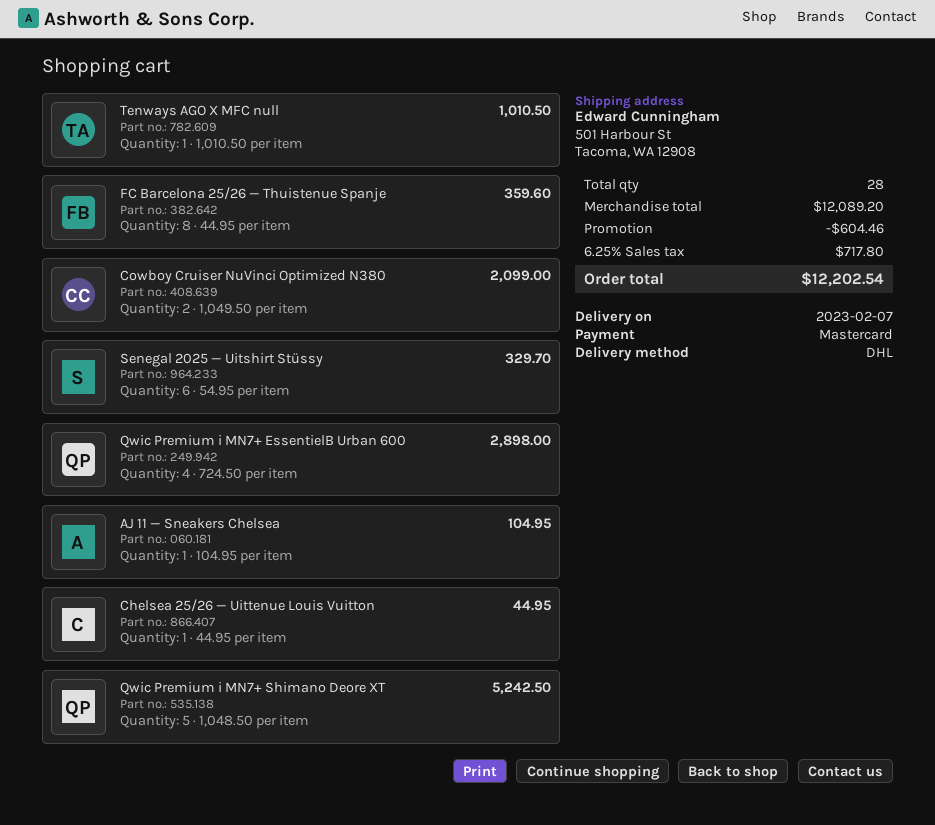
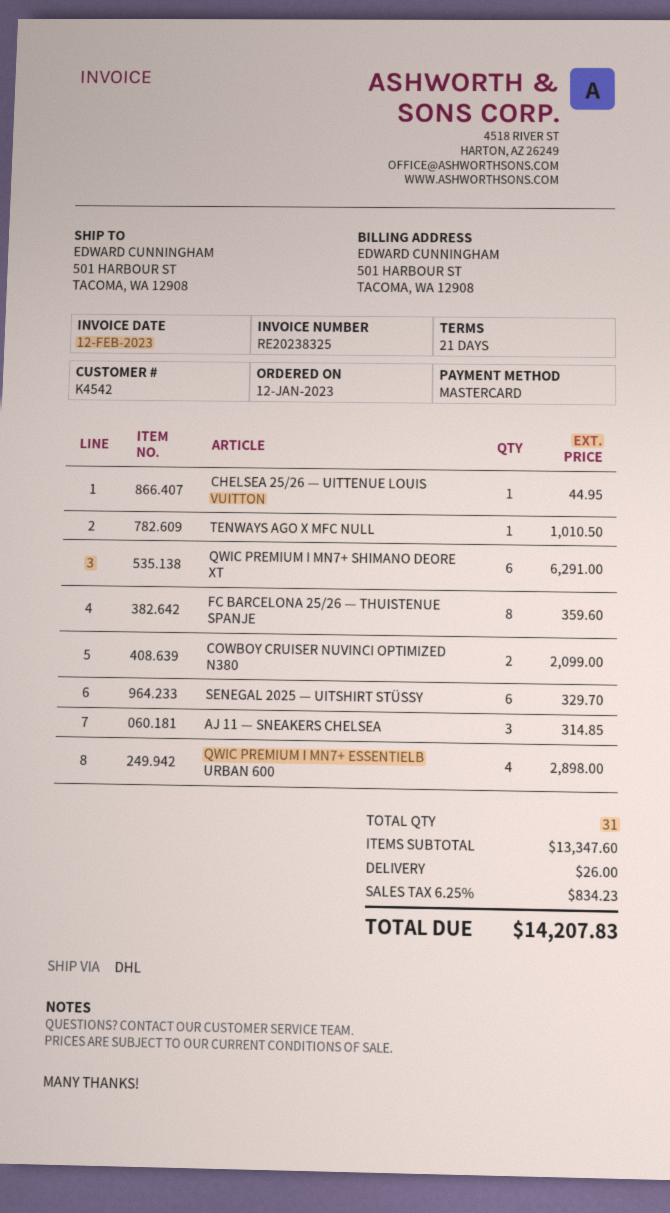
AJ 11 — Sneakers Chelsea: 1 for 104.95 -> 3 for 314.85
Qwic Premium i MN7+ Shimano Deore XT: 5 for 5242.50 -> 6 for 6291.00
total quantity: 28 -> 31
subtotal: 12089.20 -> 13347.60
discount: 604.46 -> none
shipping: none -> 26.00
tax: 6.25% = 717.80 -> 6.25% = 834.23
total: 12202.54 -> 14207.83

